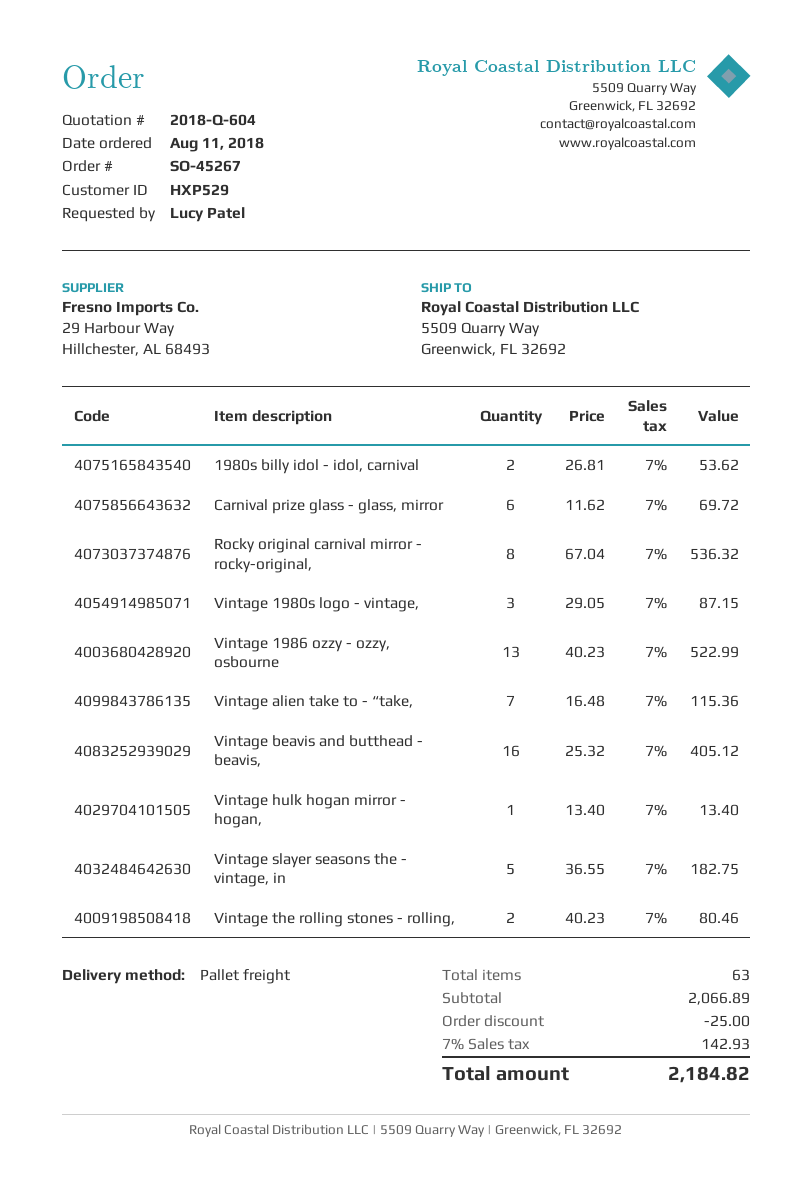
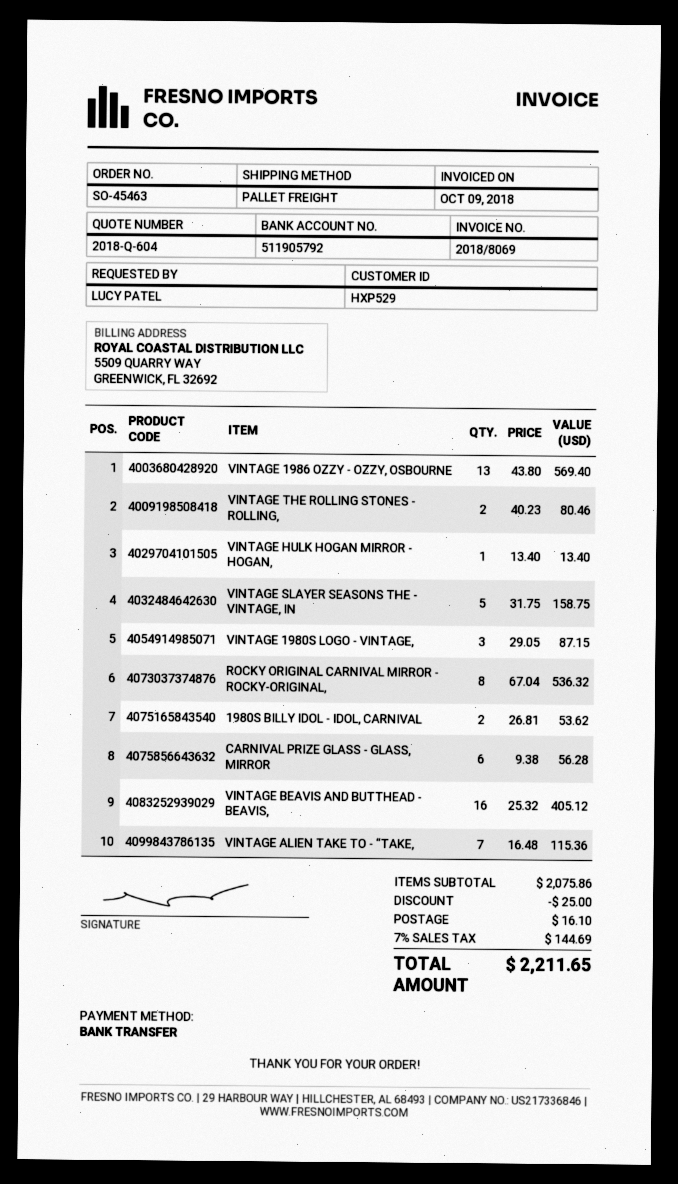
order number: SO-45267 -> SO-45463
Carnival prize glass - glass, mirror: 6 x 11.62 = 69.72 -> 6 x 9.38 = 56.28
Vintage 1986 ozzy - ozzy, osbourne: 13 x 40.23 = 522.99 -> 13 x 43.80 = 569.40
Vintage slayer seasons the - vintage, in: 5 x 36.55 = 182.75 -> 5 x 31.75 = 158.75
subtotal: 2066.89 -> 2075.86
shipping: none -> 16.10
tax: 7% = 142.93 -> 7% = 144.69
total: 2184.82 -> 2211.65

